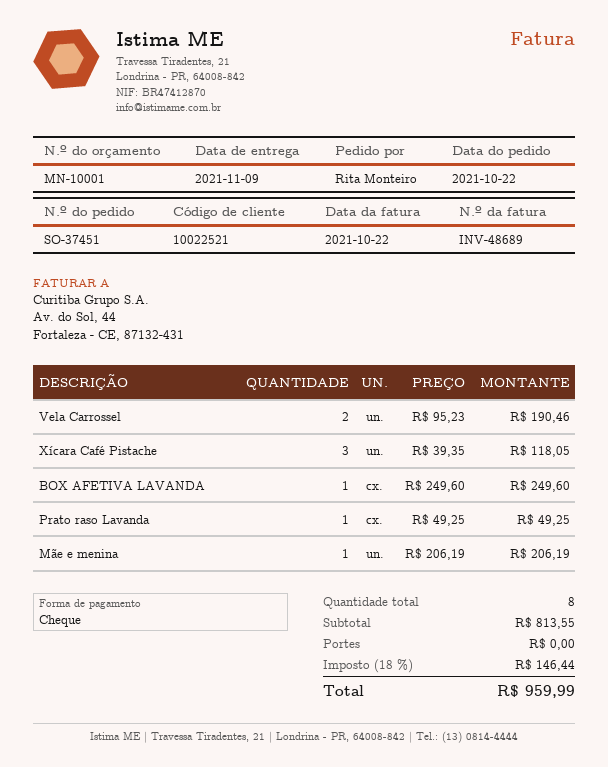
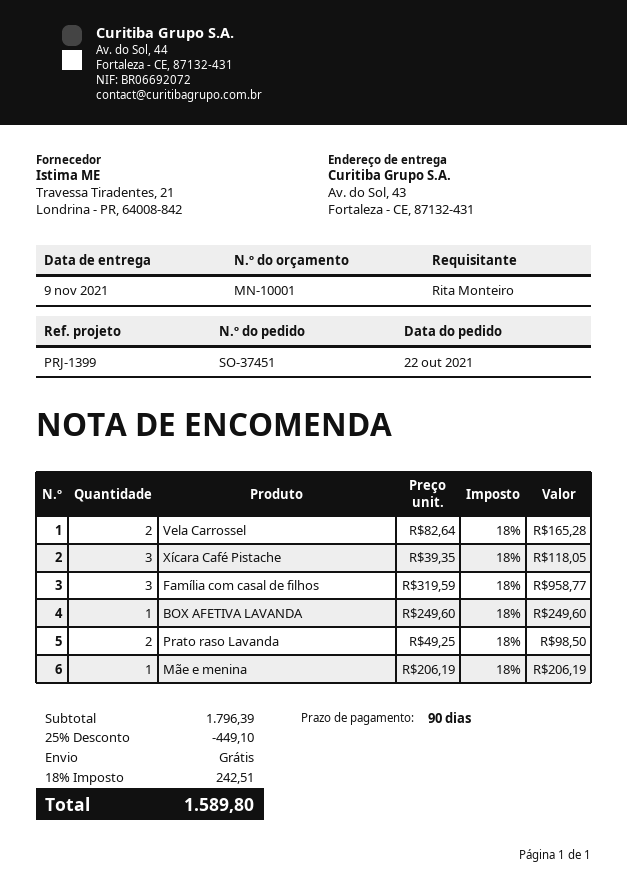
Vela Carrossel: 2 x 95.23 = 190.46 -> 2 x 82.64 = 165.28
Prato raso Lavanda: 1 x 49.25 = 49.25 -> 2 x 49.25 = 98.50
Família com casal de filhos: none -> 3 x 319.59 = 958.77
subtotal: 813.55 -> 1796.39
discount: none -> 25% = 449.10
tax: 18% = 146.44 -> 18% = 242.51
total: 959.99 -> 1589.80

